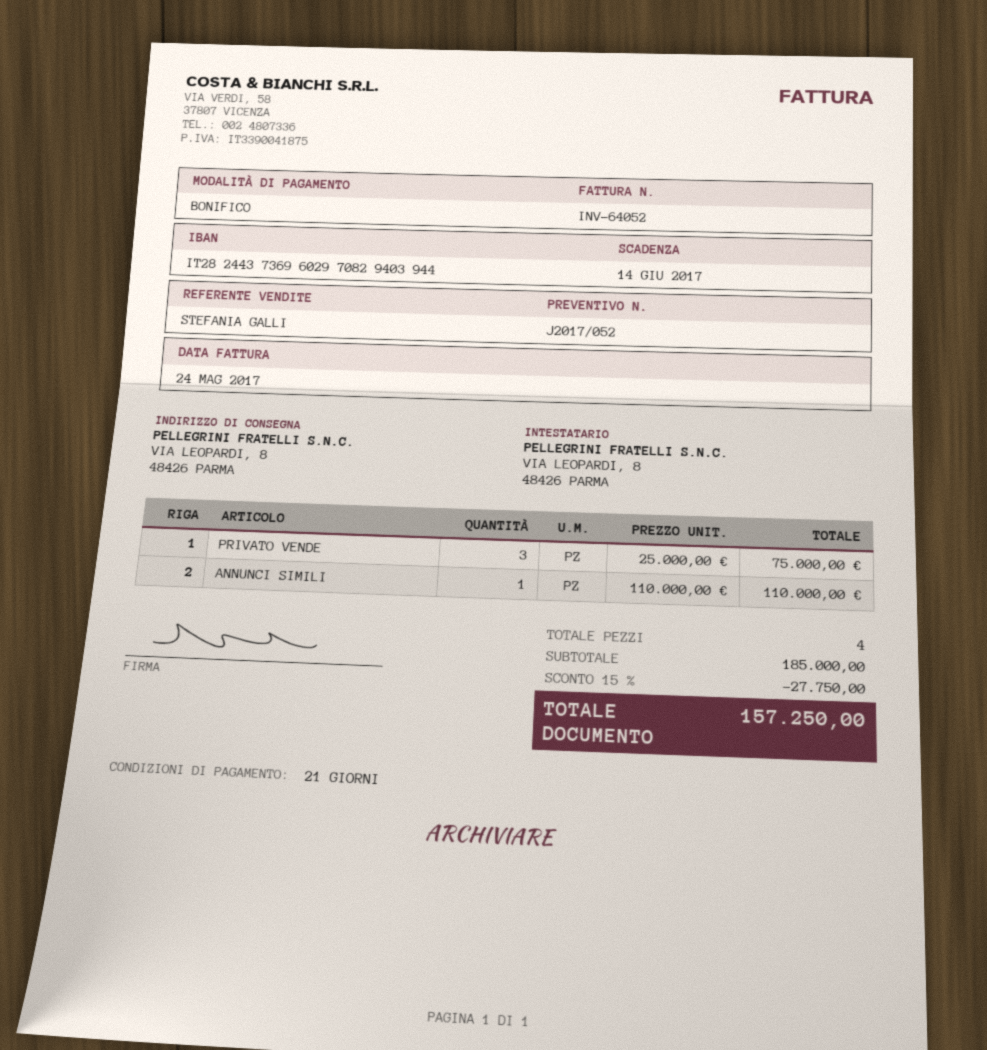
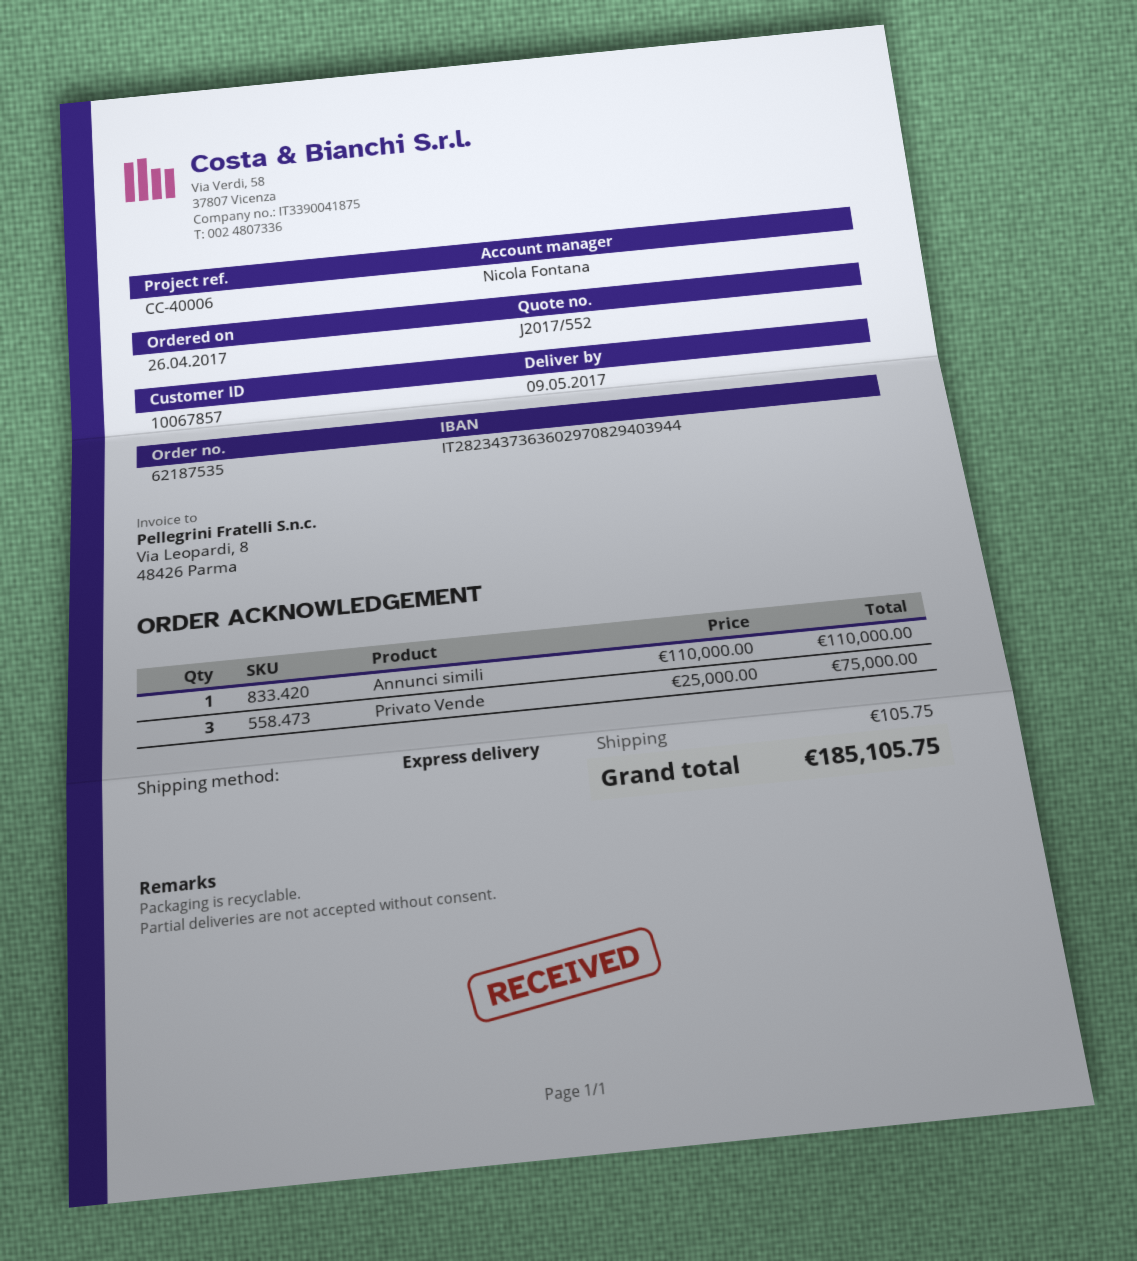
quote number: J2017/052 -> J2017/552
sales rep: STEFANIA GALLI -> Nicola Fontana
bank account: IT2824437369602970829403944 -> IT2823437363602970829403944
discount: 15% = 27750.00 -> none
shipping: none -> 105.75
total: 157250.00 -> 185105.75

